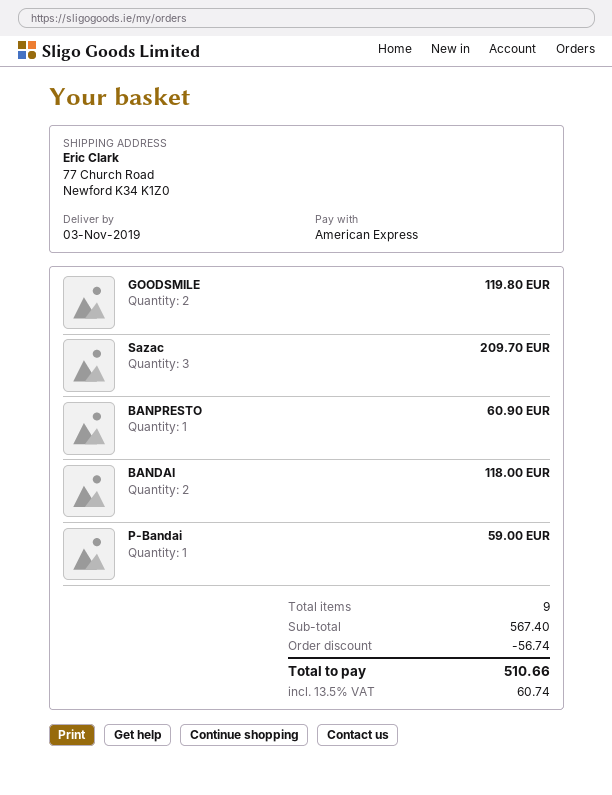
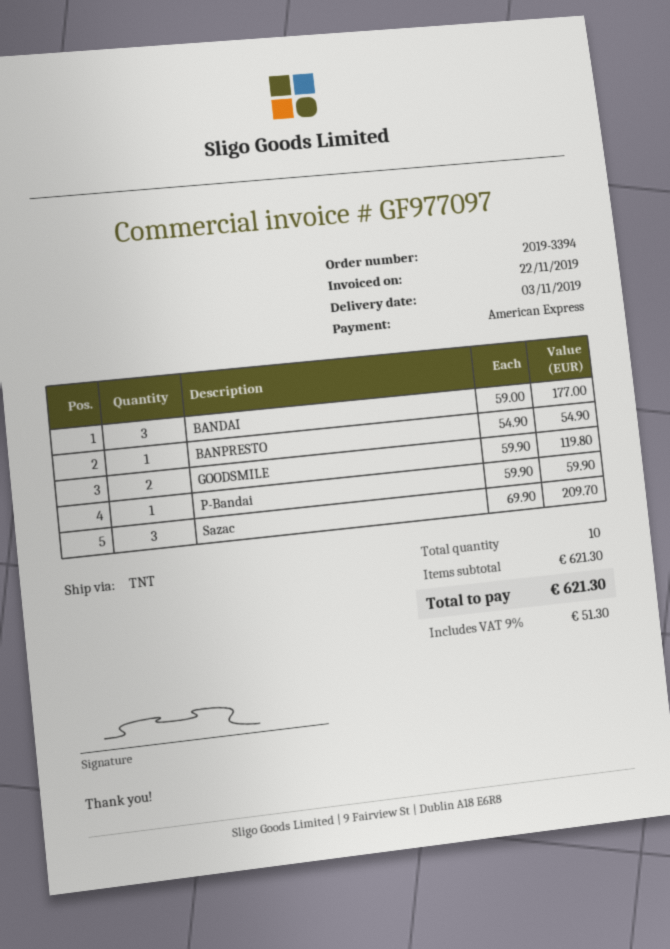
BANPRESTO: 1 for 60.90 -> 1 for 54.90
BANDAI: 2 for 118.00 -> 3 for 177.00
P-Bandai: 1 for 59.00 -> 1 for 59.90
total quantity: 9 -> 10
subtotal: 567.40 -> 621.30
discount: 56.74 -> none
tax: 13.5% = 60.74 -> 9% = 51.30
total: 510.66 -> 621.30

